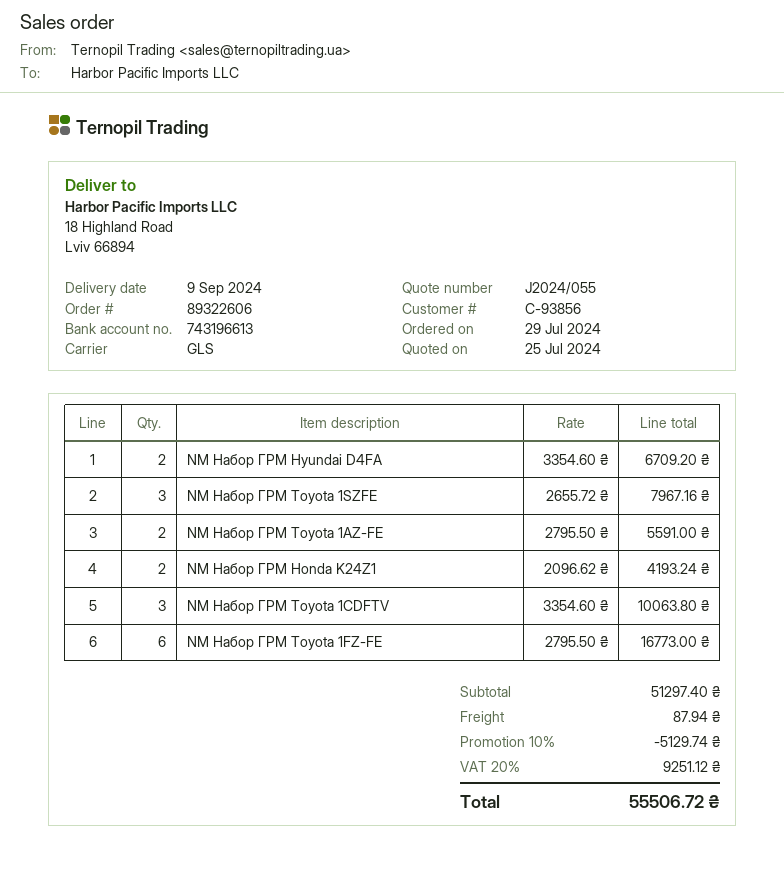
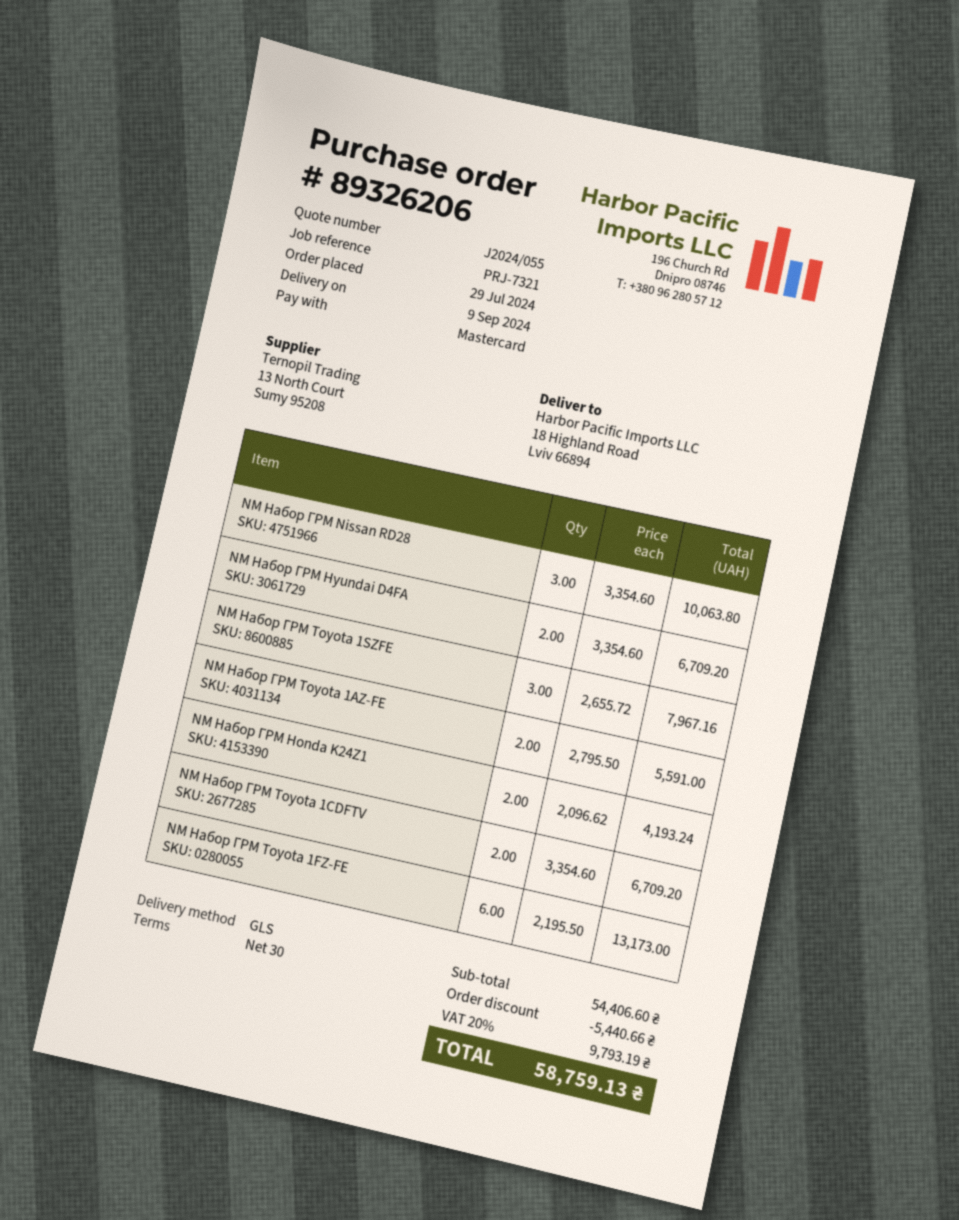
order number: 89322606 -> 89326206
NM Набор ГРМ Toyota 1CDFTV: 3 x 3354.60 = 10063.80 -> 2 x 3354.60 = 6709.20
NM Набор ГРМ Toyota 1FZ-FE: 6 x 2795.50 = 16773.00 -> 6 x 2195.50 = 13173.00
NM Набор ГРМ Nissan RD28: none -> 3 x 3354.60 = 10063.80
subtotal: 51297.40 -> 54406.60
discount: 5129.74 -> 5440.66
shipping: 87.94 -> none
tax: 20% = 9251.12 -> 20% = 9793.19
total: 55506.72 -> 58759.13

